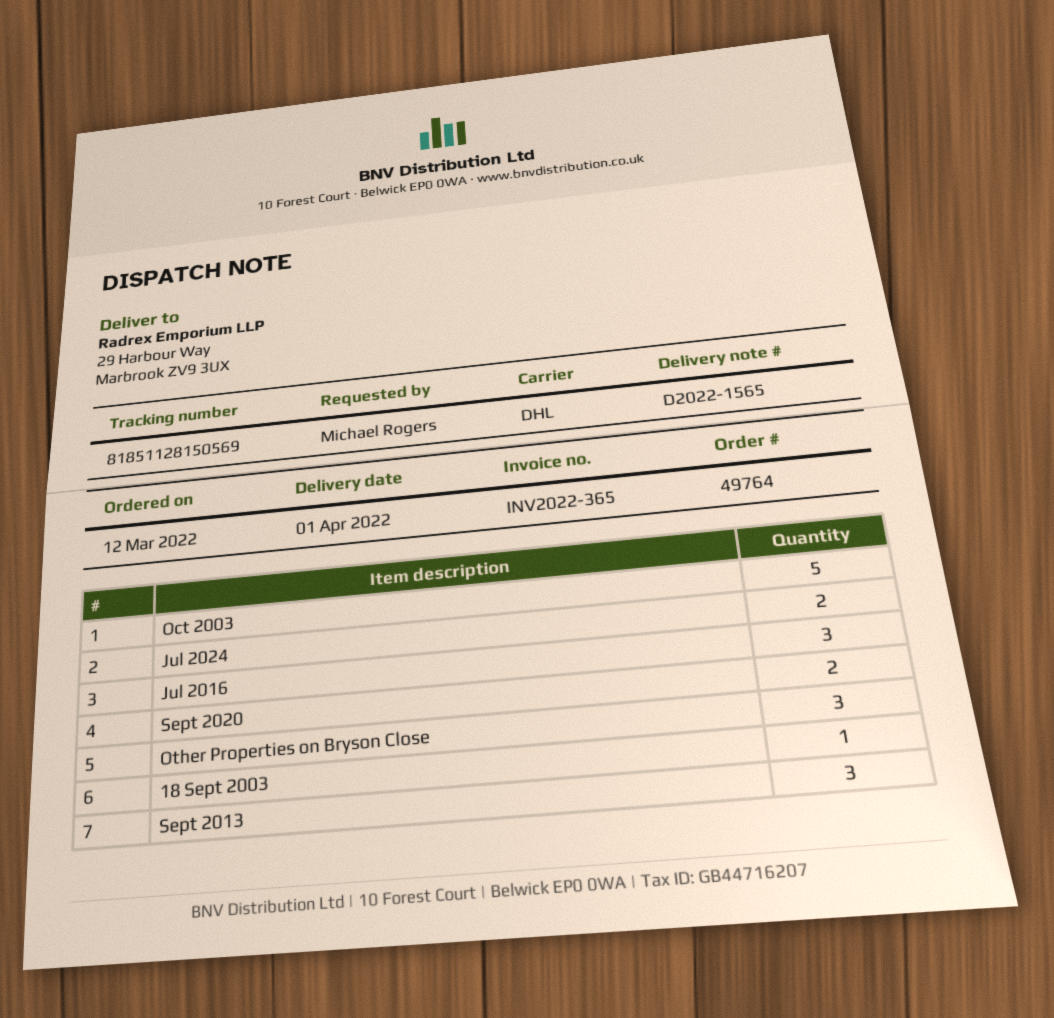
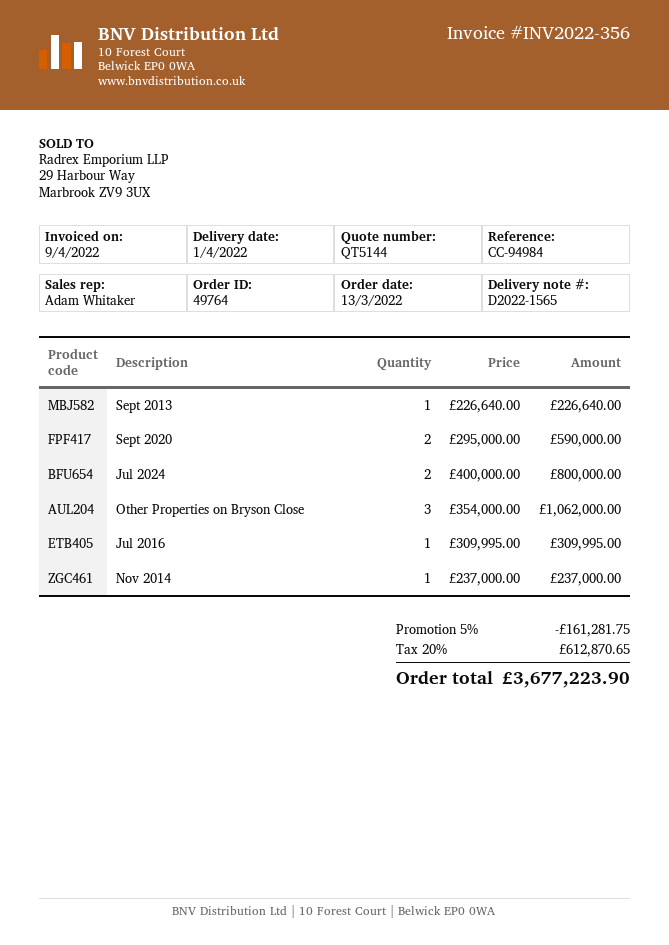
order date: 2022-03-12 -> 2022-03-13
invoice number: INV2022-365 -> INV2022-356
Oct 2003: 5 -> none
Jul 2016: 3 -> 1
18 Sept 2003: 1 -> none
Sept 2013: 3 -> 1
Nov 2014: none -> 1

